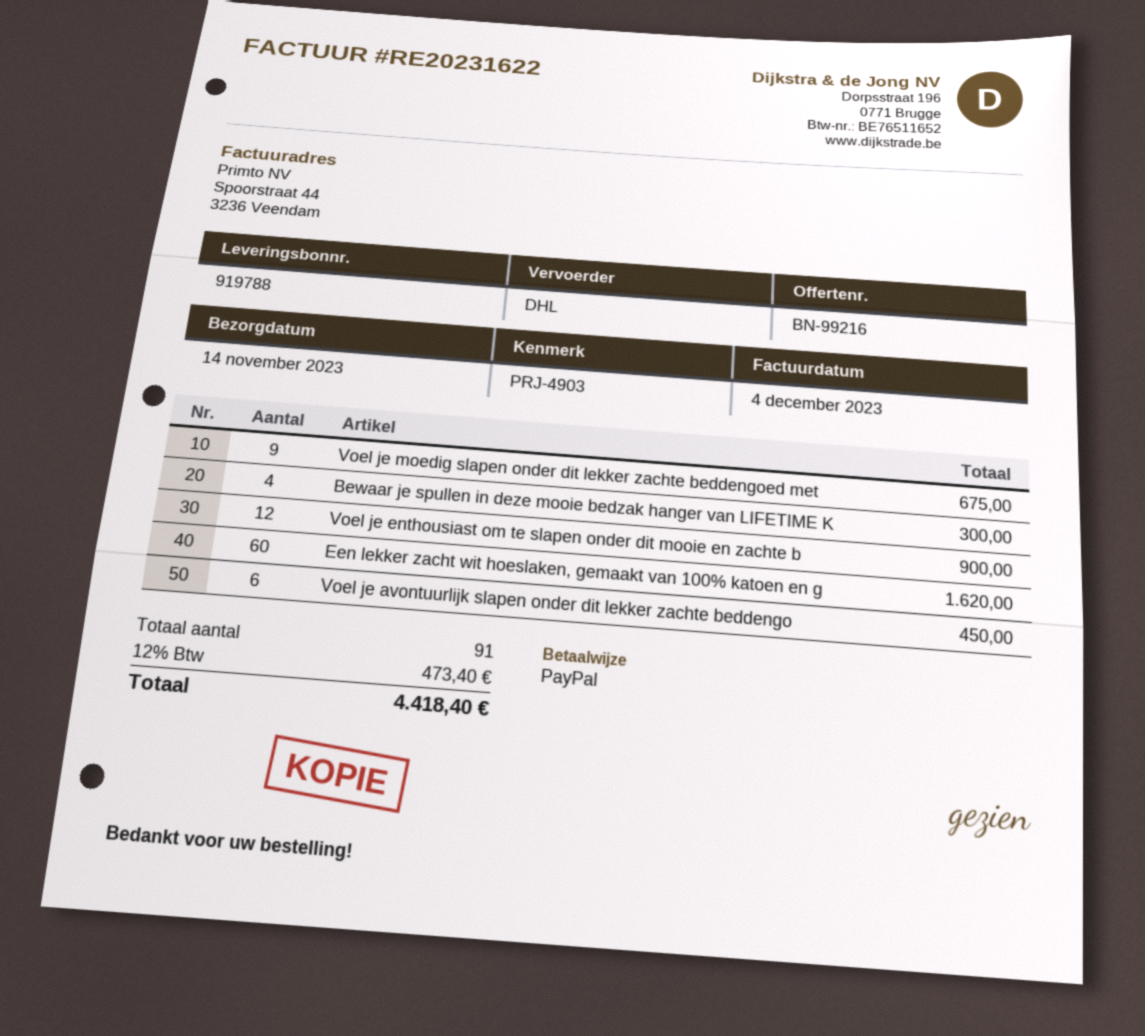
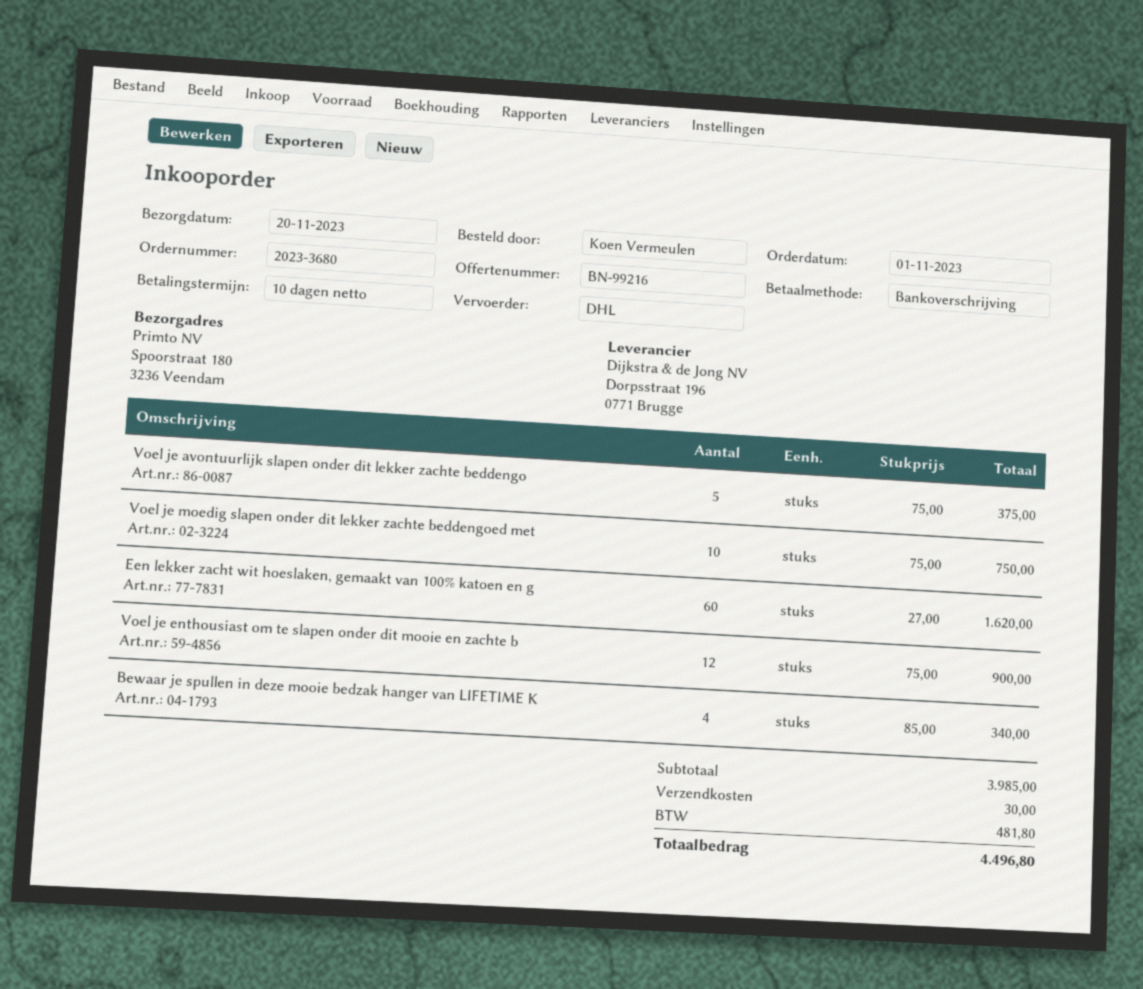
delivery date: 2023-11-14 -> 2023-11-20
payment method: PayPal -> bank transfer
Voel je moedig slapen onder dit lekker zachte beddengoed met: 9 for 675.00 -> 10 for 750.00
Bewaar je spullen in deze mooie bedzak hanger van LIFETIME K: 4 for 300.00 -> 4 for 340.00
Voel je avontuurlijk slapen onder dit lekker zachte beddengo: 6 for 450.00 -> 5 for 375.00
shipping: none -> 30.00
tax: 473.40 -> 481.80
total: 4418.40 -> 4496.80

